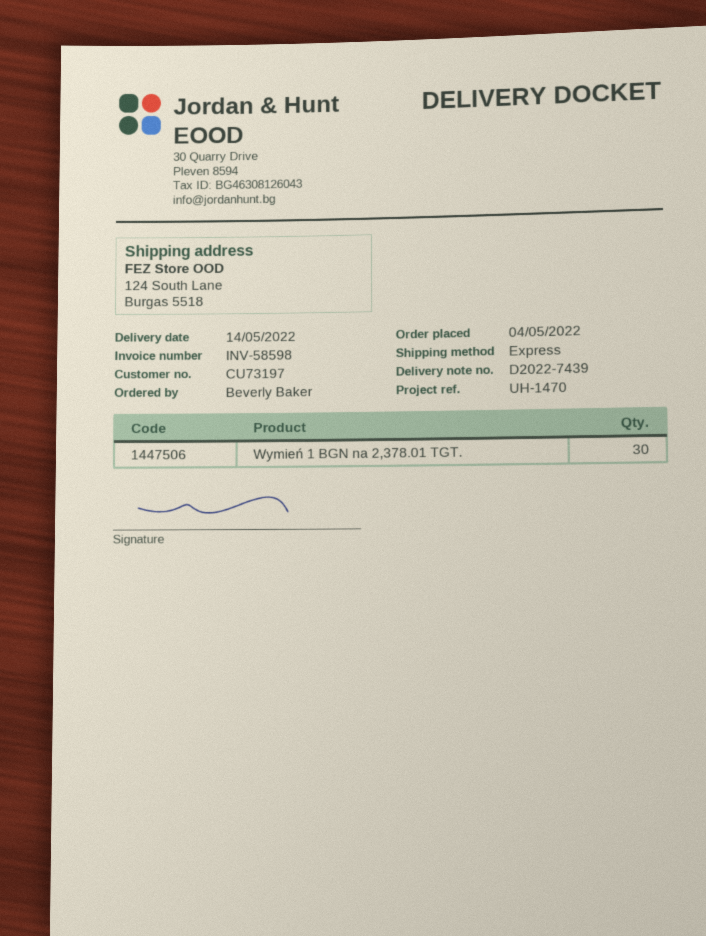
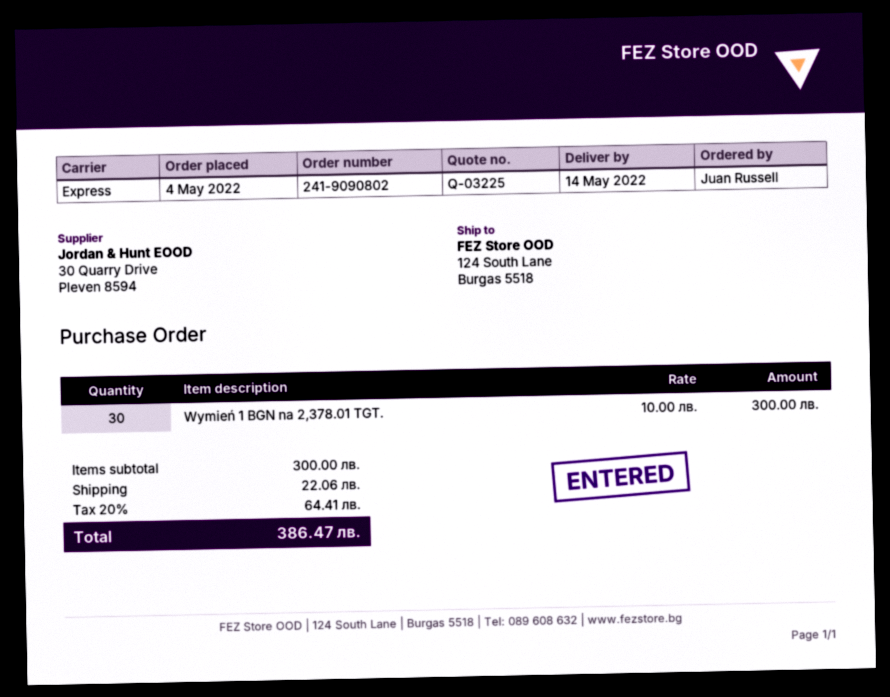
ordered by: Beverly Baker -> Juan Russell

